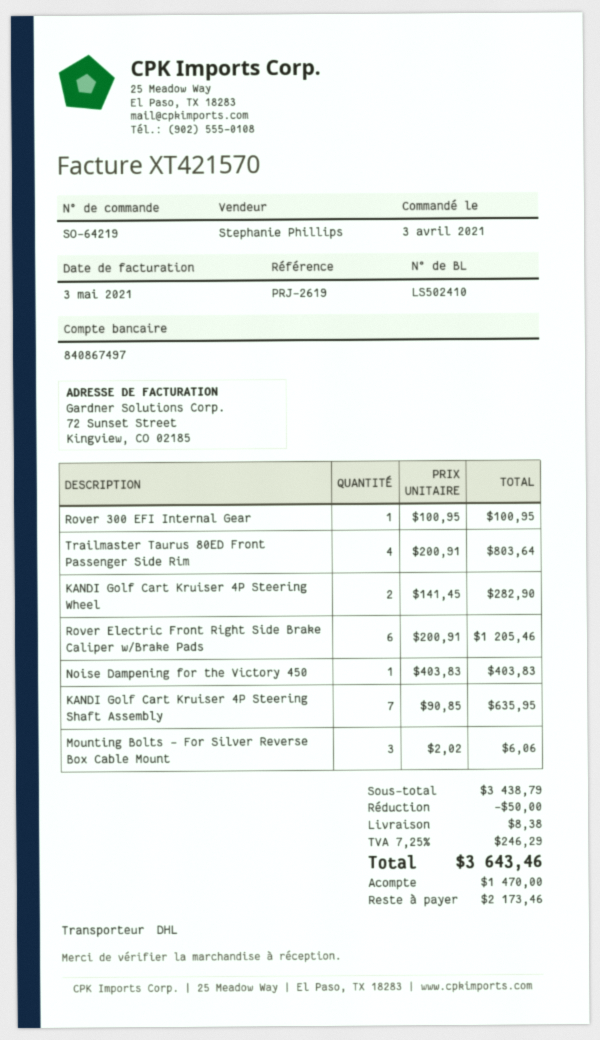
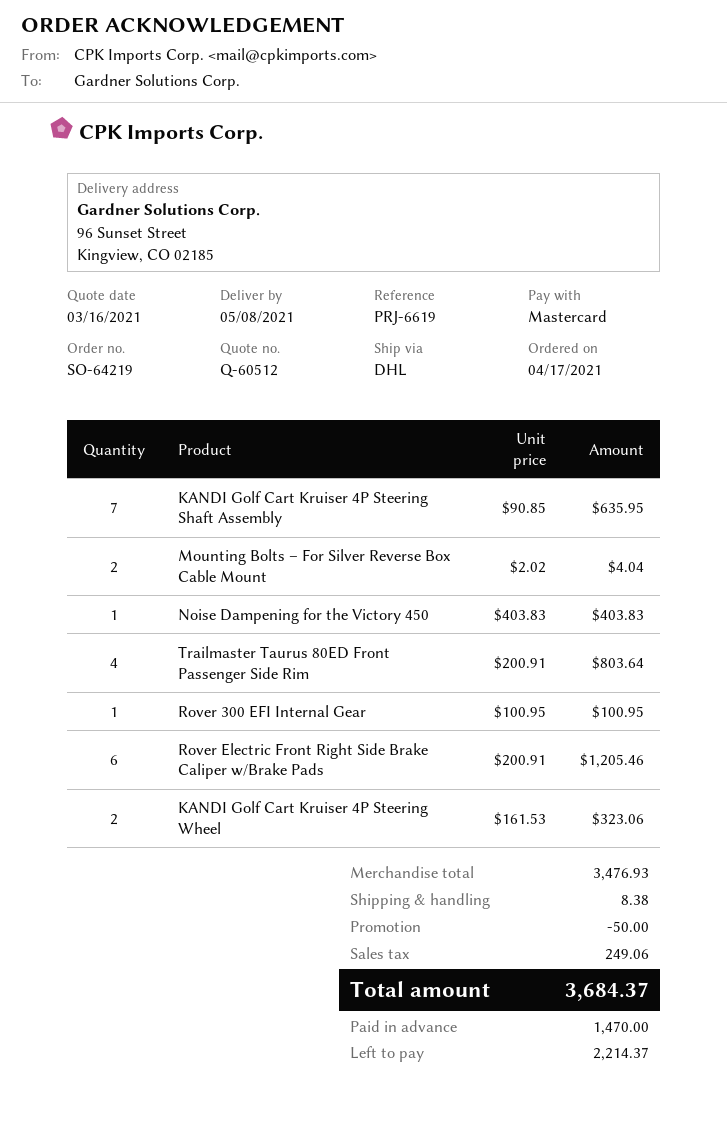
order date: 2021-04-03 -> 2021-04-17
reference: PRJ-2619 -> PRJ-6619
KANDI Golf Cart Kruiser 4P Steering Wheel: 2 x 141.45 = 282.90 -> 2 x 161.53 = 323.06
Mounting Bolts – For Silver Reverse Box Cable Mount: 3 x 2.02 = 6.06 -> 2 x 2.02 = 4.04
subtotal: 3438.79 -> 3476.93
tax: 246.29 -> 249.06
total: 3643.46 -> 3684.37
balance: 2173.46 -> 2214.37

